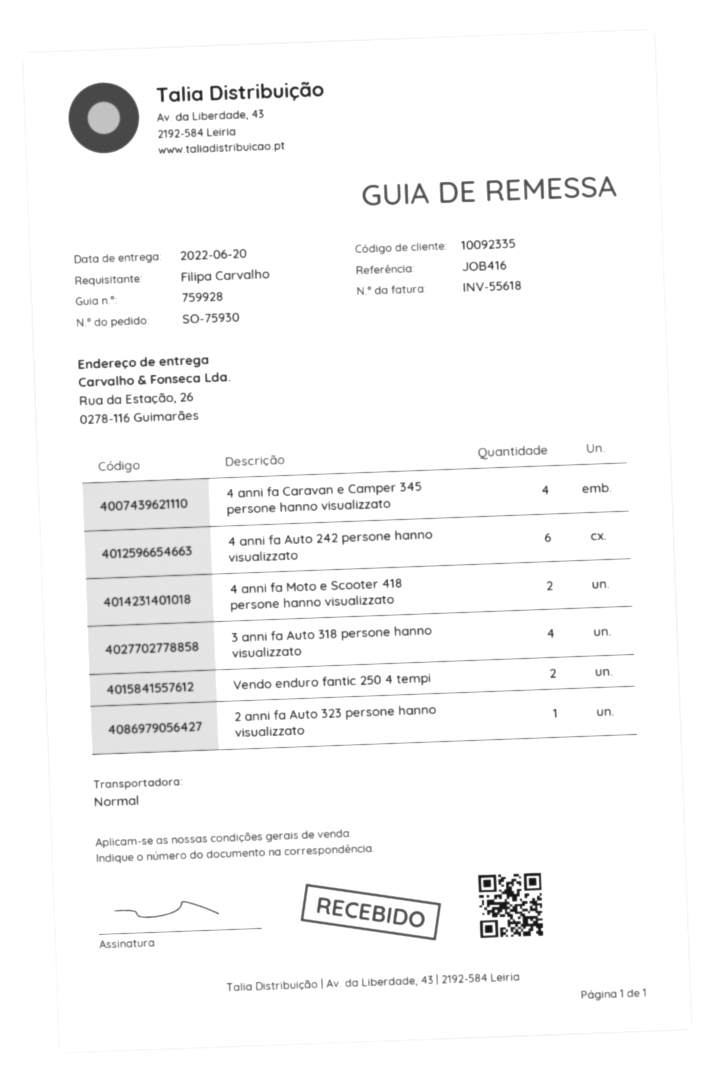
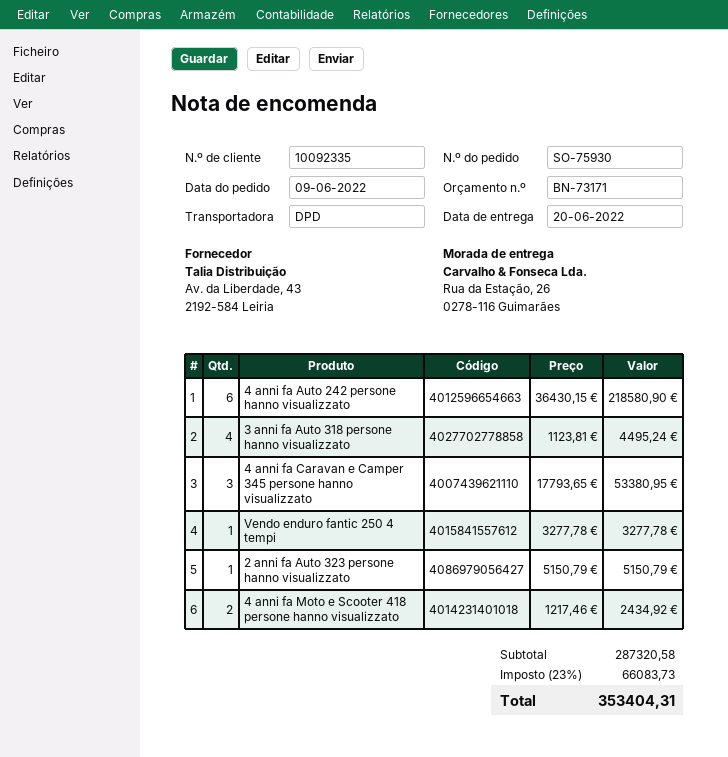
shipping method: standard -> DPD
4 anni fa Caravan e Camper 345 persone hanno visualizzato: 4 -> 3
Vendo enduro fantic 250 4 tempi: 2 -> 1

